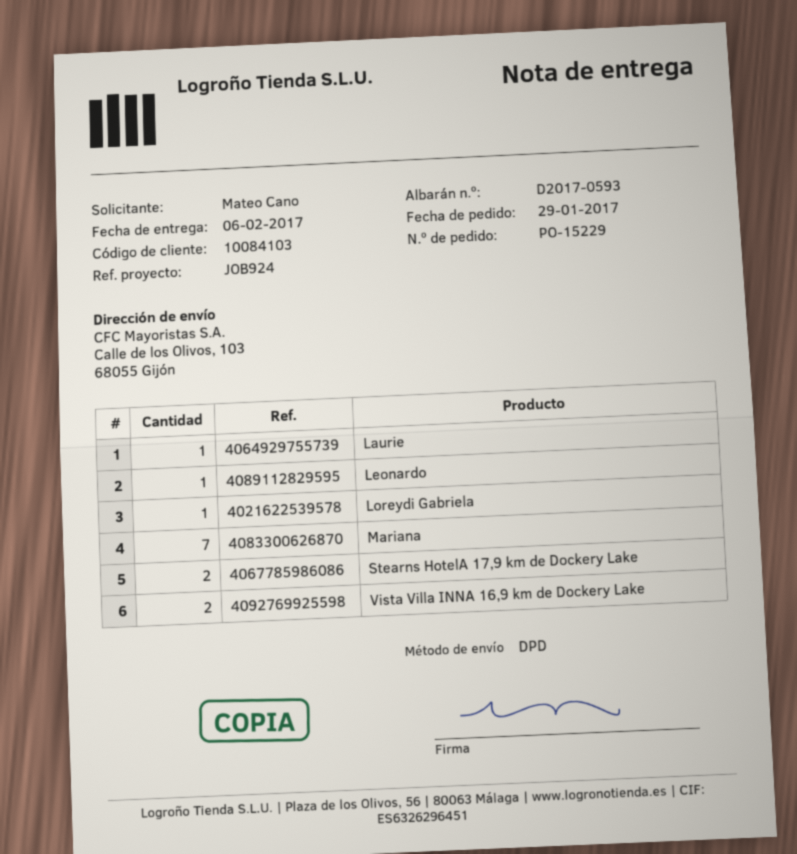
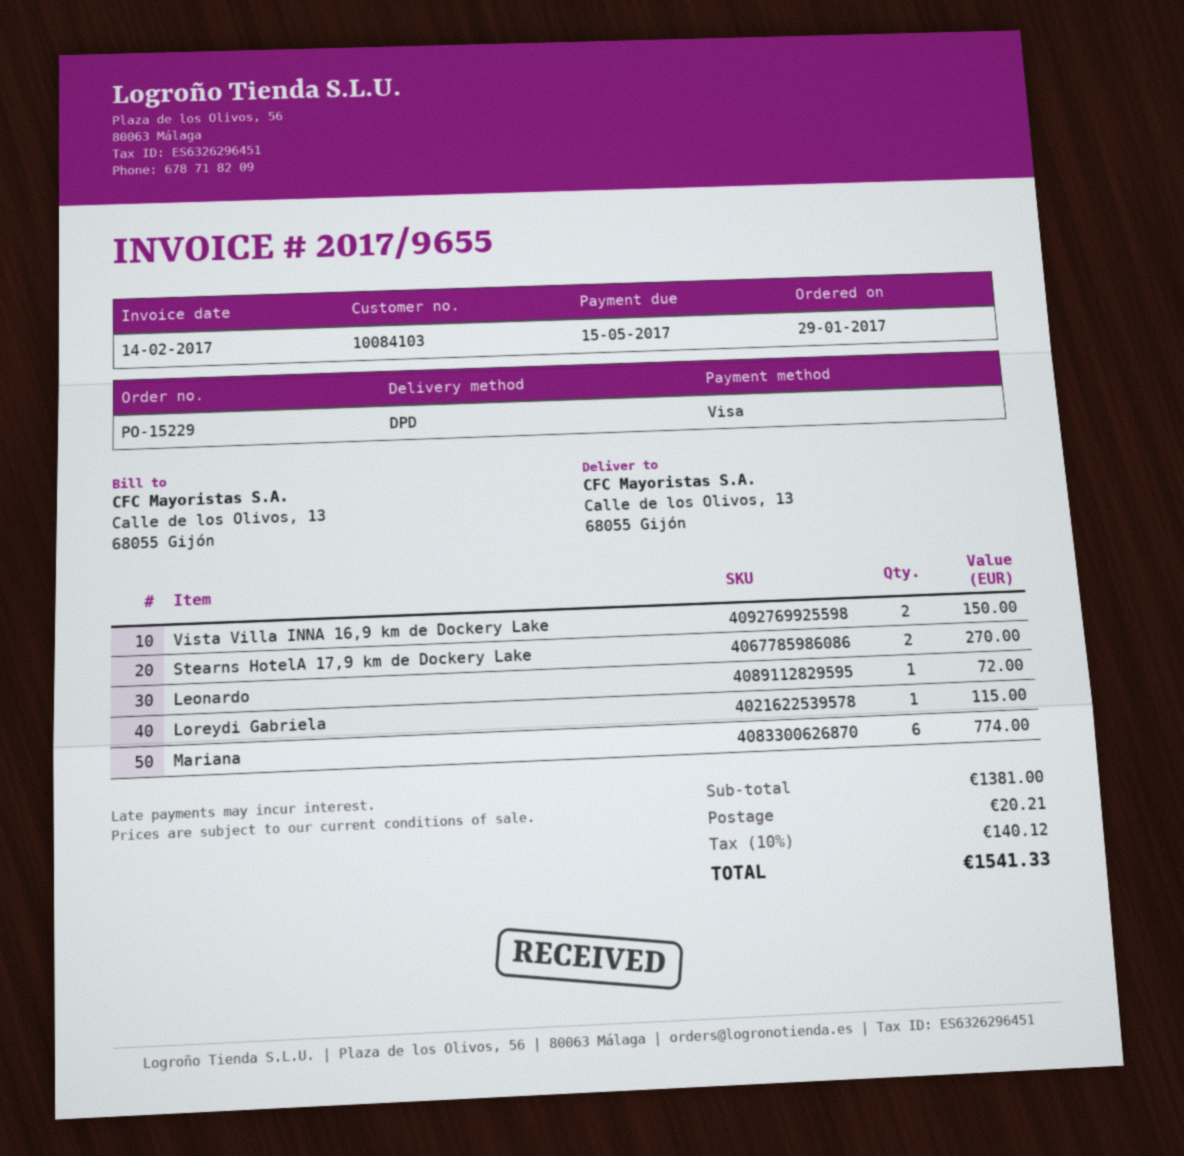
ship to: Calle de los Olivos, 103, 68055 Gijón -> Calle de los Olivos, 13, 68055 Gijón
Laurie: 1 -> none
Mariana: 7 -> 6

